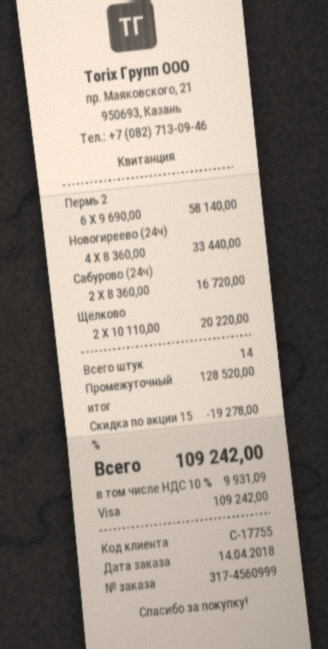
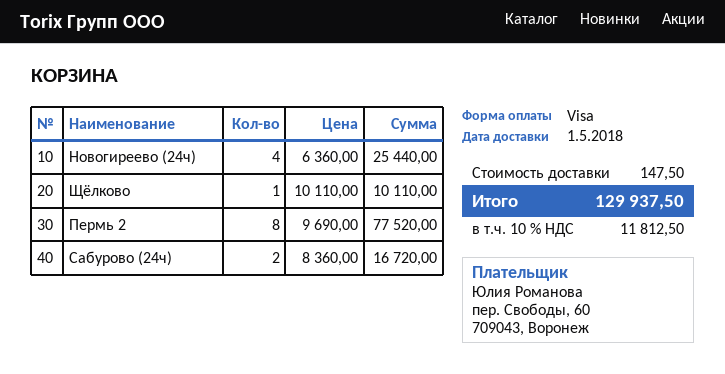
Пермь 2: 6 x 9690.00 = 58140.00 -> 8 x 9690.00 = 77520.00
Новогиреево (24ч): 4 x 8360.00 = 33440.00 -> 4 x 6360.00 = 25440.00
Щёлково: 2 x 10110.00 = 20220.00 -> 1 x 10110.00 = 10110.00
discount: 15% = 19278.00 -> none
shipping: none -> 147.50
tax: 10% = 9931.09 -> 10% = 11812.50
total: 109242.00 -> 129937.50

